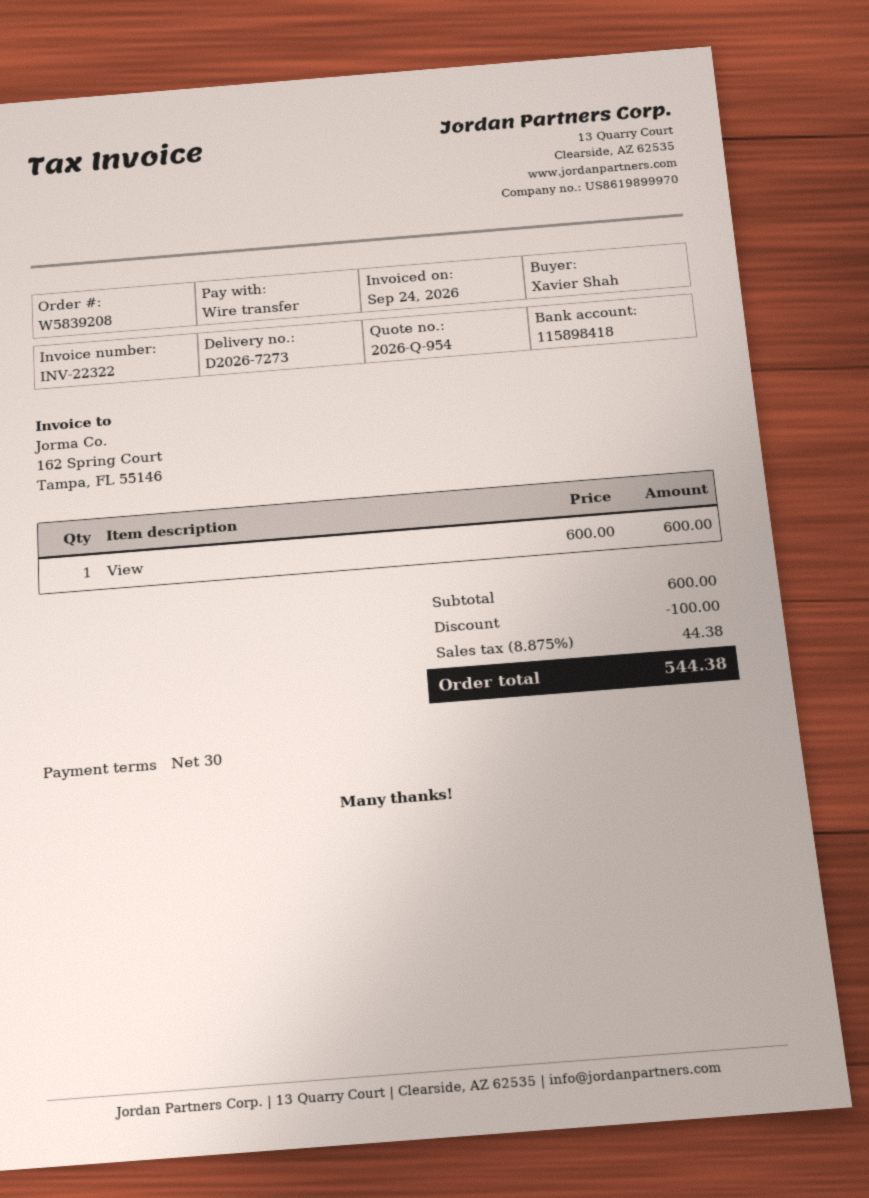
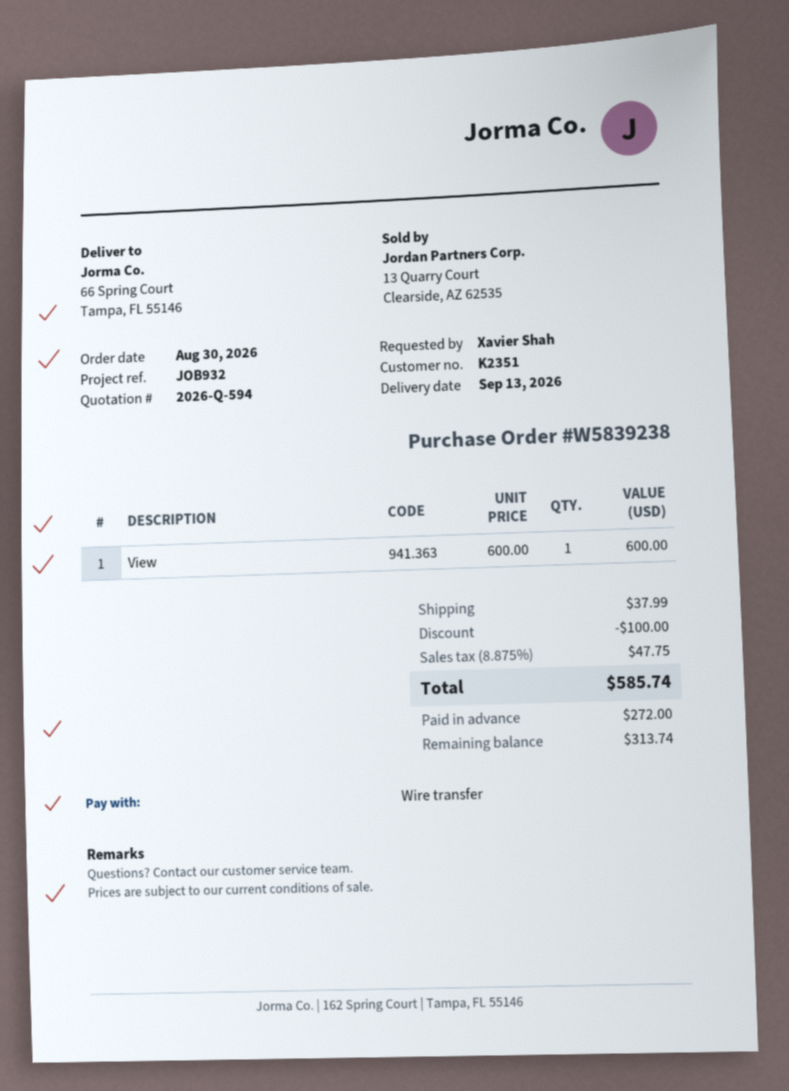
quote number: 2026-Q-954 -> 2026-Q-594
order number: W5839208 -> W5839238
shipping: none -> 37.99
tax: 8.875% = 44.38 -> 8.875% = 47.75
total: 544.38 -> 585.74

